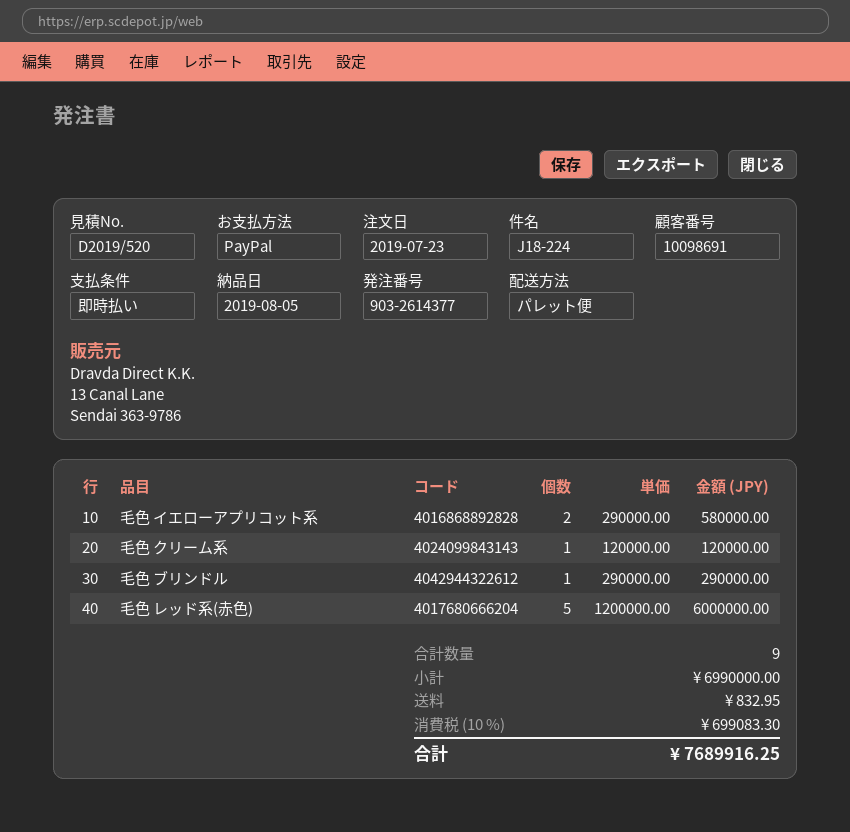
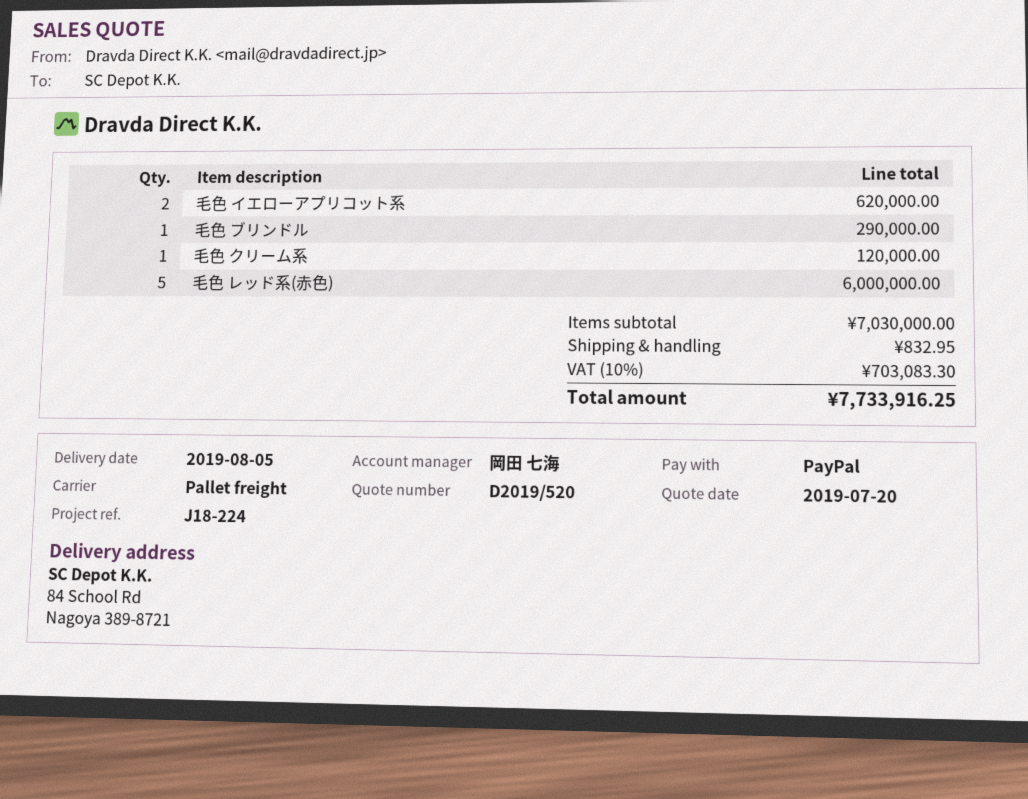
毛色 イエローアプリコット系: 2 for 580000.00 -> 2 for 620000.00
subtotal: 6990000.00 -> 7030000.00
tax: 10% = 699083.30 -> 10% = 703083.30
total: 7689916.25 -> 7733916.25

